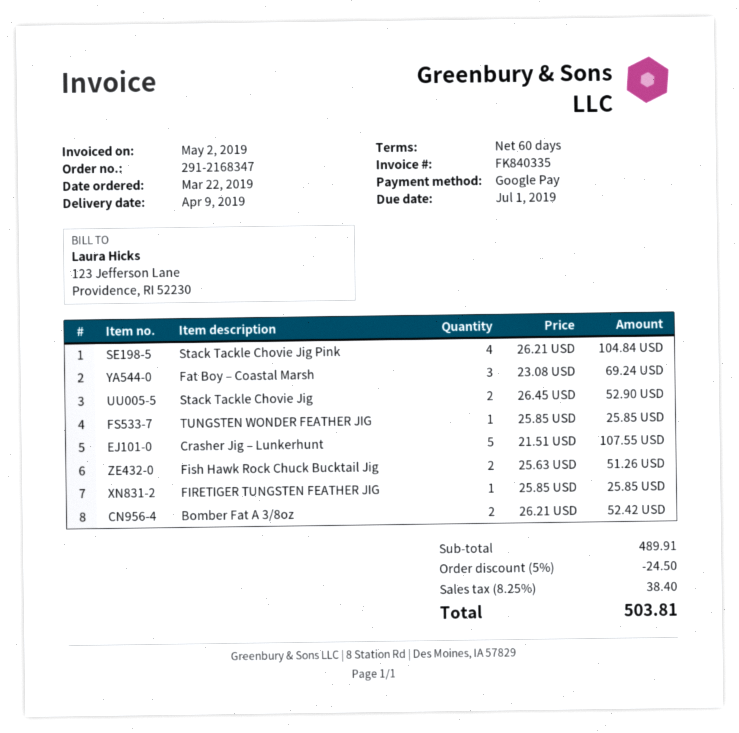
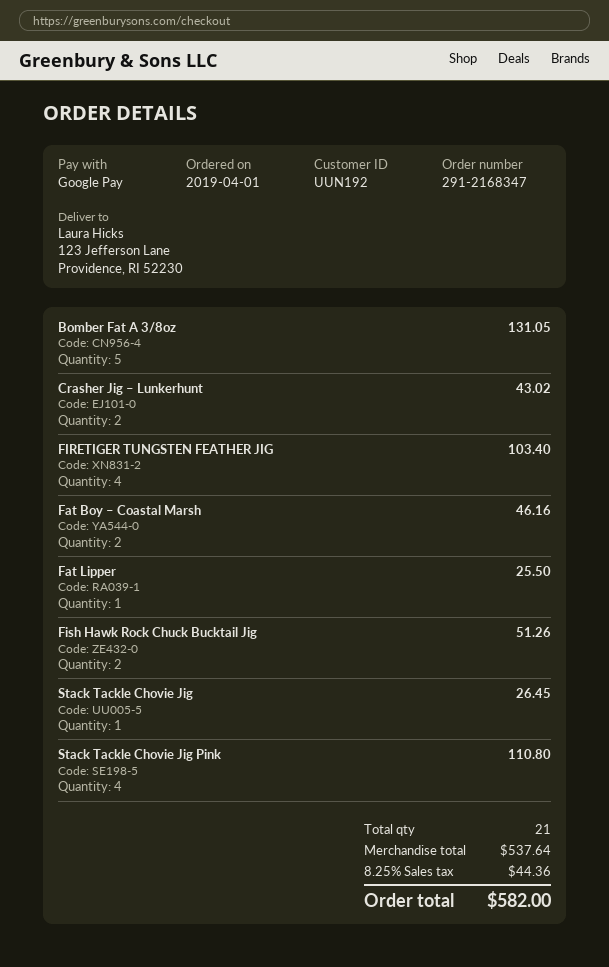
order date: 2019-03-22 -> 2019-04-01
Stack Tackle Chovie Jig Pink: 4 for 104.84 -> 4 for 110.80
Fat Boy – Coastal Marsh: 3 for 69.24 -> 2 for 46.16
Stack Tackle Chovie Jig: 2 for 52.90 -> 1 for 26.45
TUNGSTEN WONDER FEATHER JIG: 1 for 25.85 -> none
Crasher Jig – Lunkerhunt: 5 for 107.55 -> 2 for 43.02
FIRETIGER TUNGSTEN FEATHER JIG: 1 for 25.85 -> 4 for 103.40
Bomber Fat A 3/8oz: 2 for 52.42 -> 5 for 131.05
Fat Lipper: none -> 1 for 25.50
subtotal: 489.91 -> 537.64
discount: 5% = 24.50 -> none
tax: 8.25% = 38.40 -> 8.25% = 44.36
total: 503.81 -> 582.00

